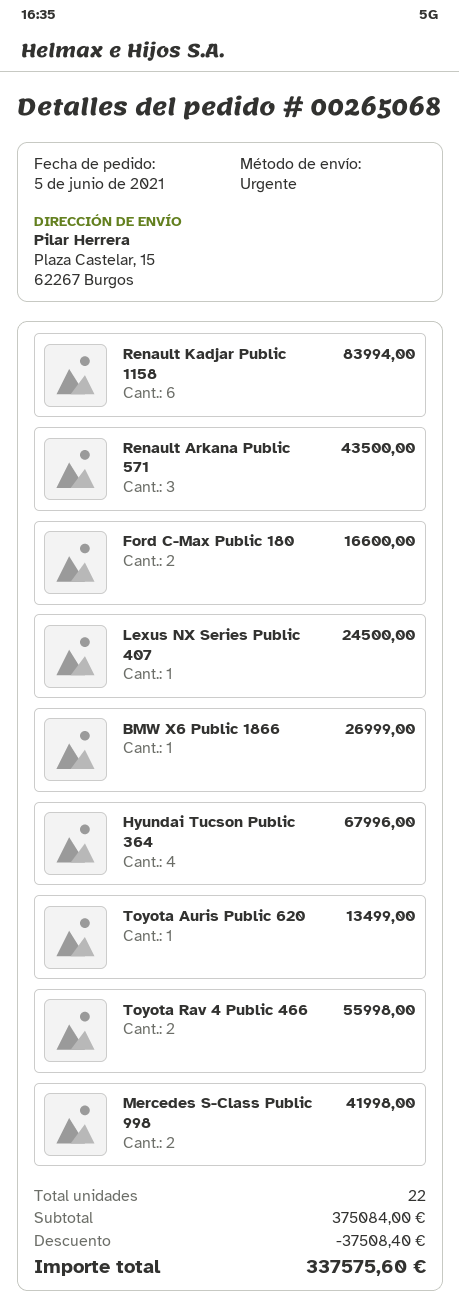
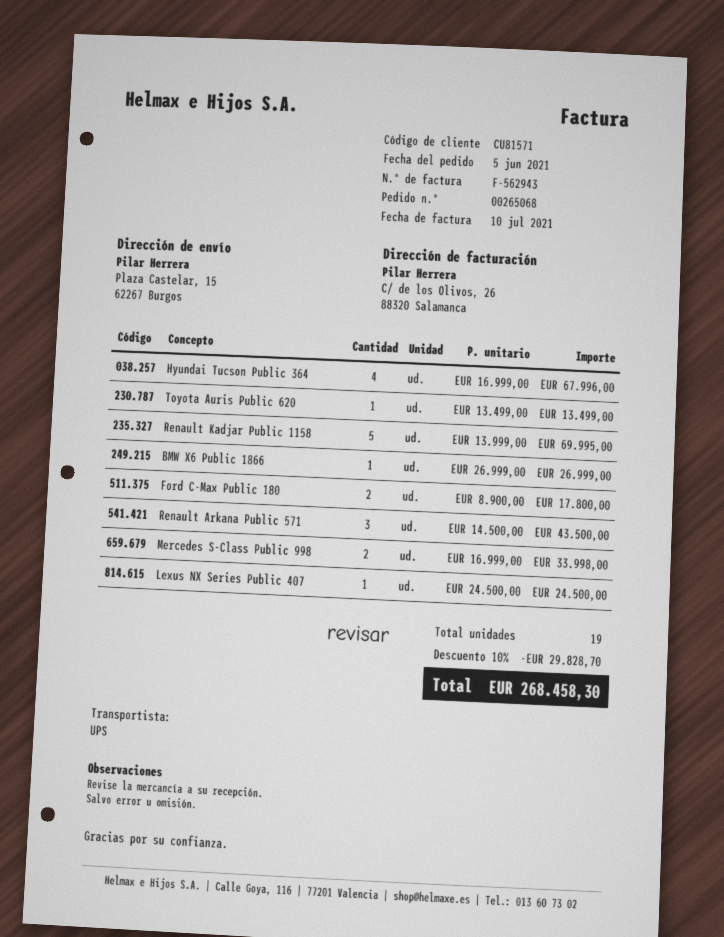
shipping method: express -> UPS
Renault Kadjar Public 1158: 6 for 83994.00 -> 5 for 69995.00
Ford C-Max Public 180: 2 for 16600.00 -> 2 for 17800.00
Toyota Rav 4 Public 466: 2 for 55998.00 -> none
Mercedes S-Class Public 998: 2 for 41998.00 -> 2 for 33998.00
total quantity: 22 -> 19
discount: 37508.40 -> 29828.70
total: 337575.60 -> 268458.30

